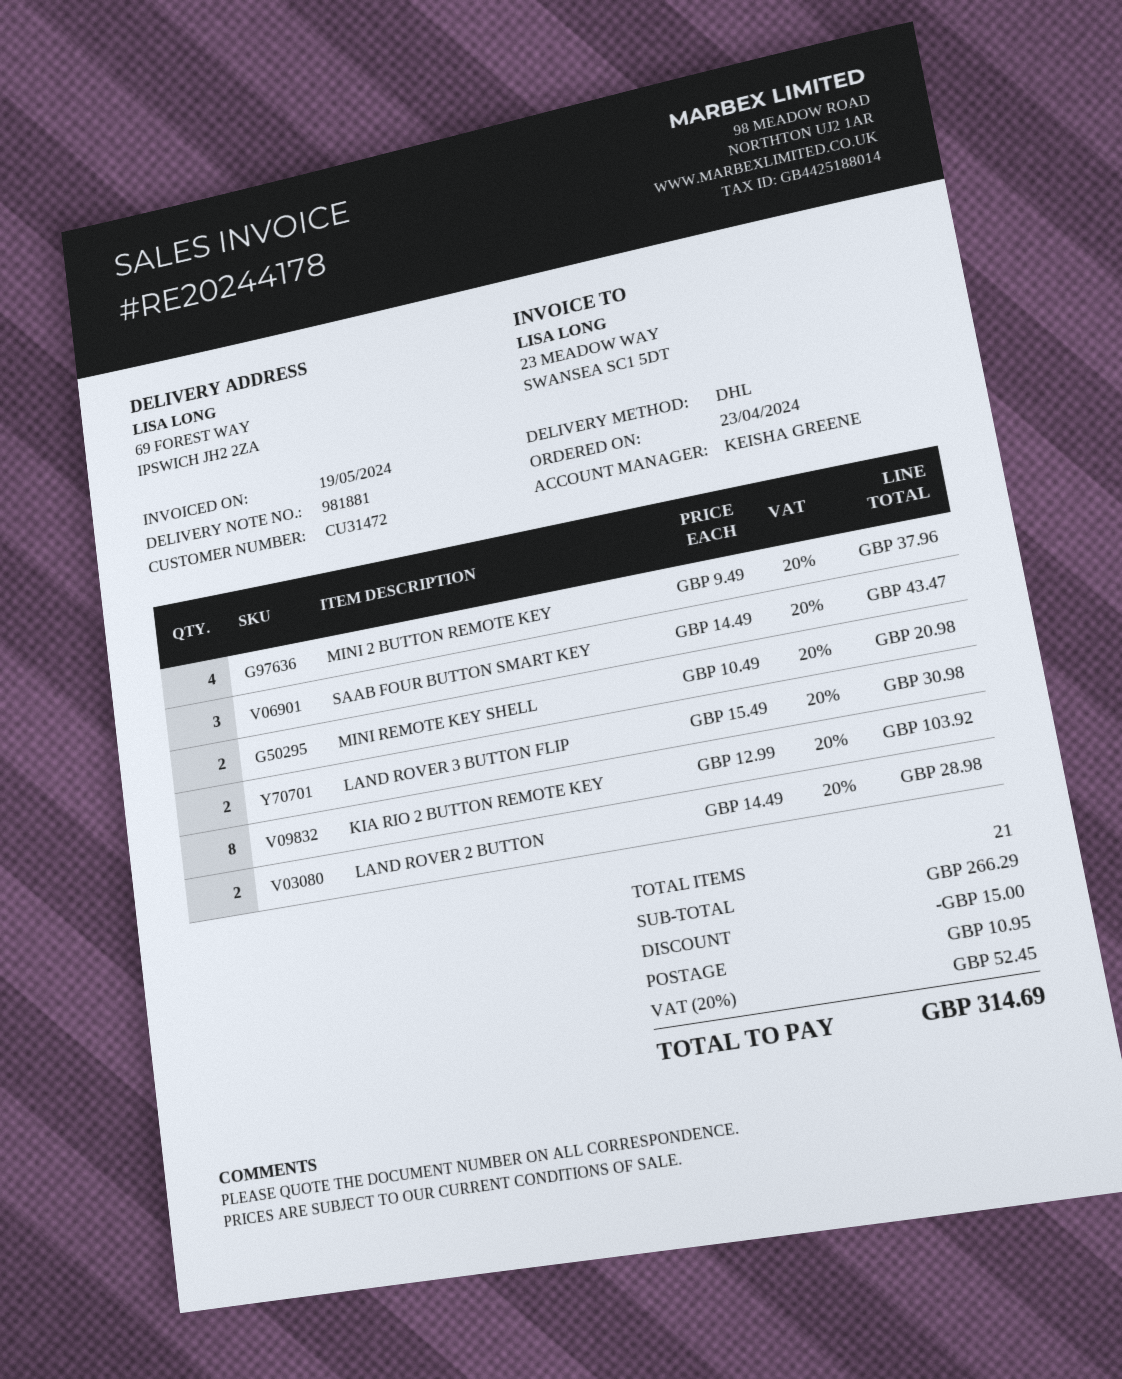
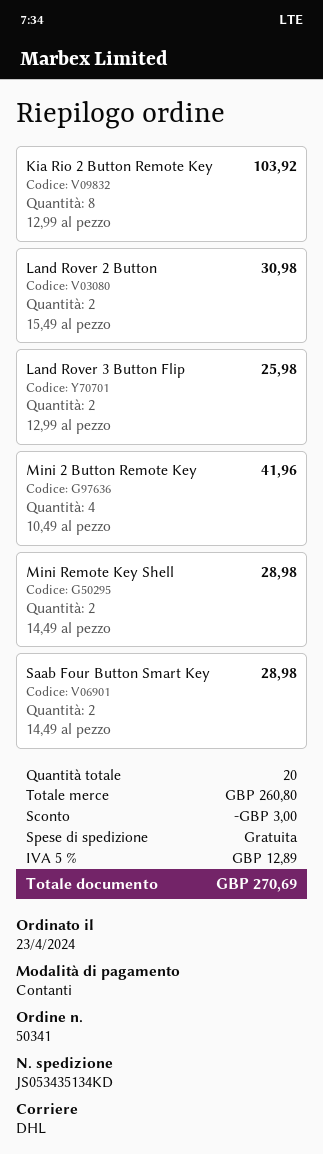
MINI 2 BUTTON REMOTE KEY: 4 x 9.49 = 37.96 -> 4 x 10.49 = 41.96
SAAB FOUR BUTTON SMART KEY: 3 x 14.49 = 43.47 -> 2 x 14.49 = 28.98
MINI REMOTE KEY SHELL: 2 x 10.49 = 20.98 -> 2 x 14.49 = 28.98
LAND ROVER 3 BUTTON FLIP: 2 x 15.49 = 30.98 -> 2 x 12.99 = 25.98
LAND ROVER 2 BUTTON: 2 x 14.49 = 28.98 -> 2 x 15.49 = 30.98
total quantity: 21 -> 20
subtotal: 266.29 -> 260.80
discount: 15.00 -> 3.00
shipping: 10.95 -> 0.00
tax: 20% = 52.45 -> 5% = 12.89
total: 314.69 -> 270.69

